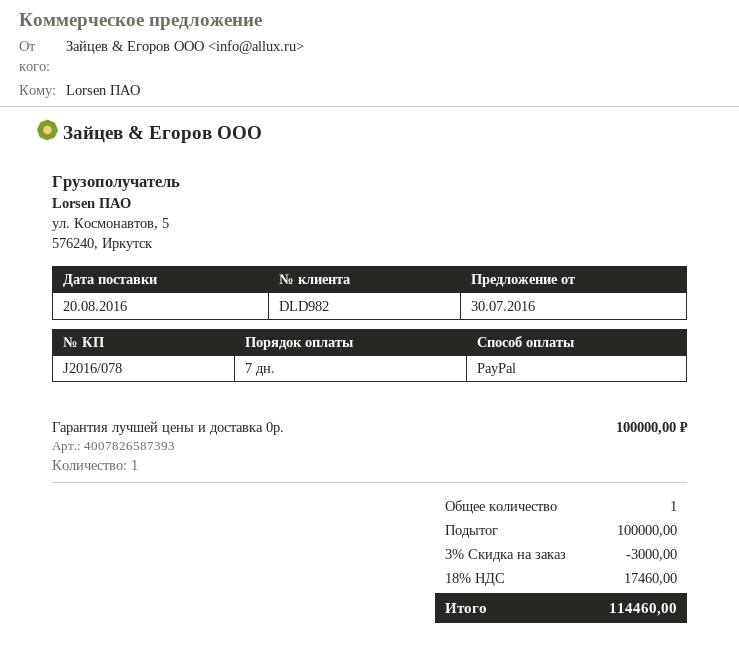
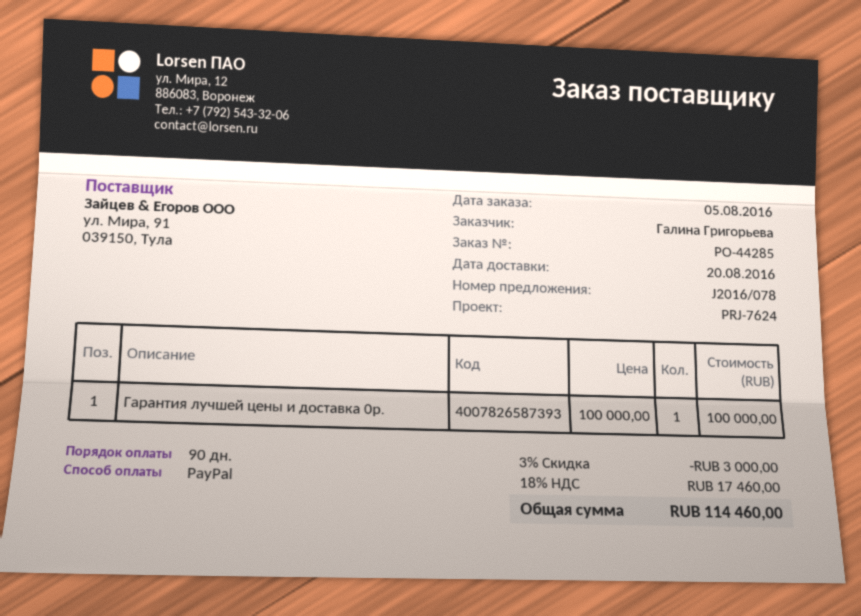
payment terms: 7 days -> 90 days

